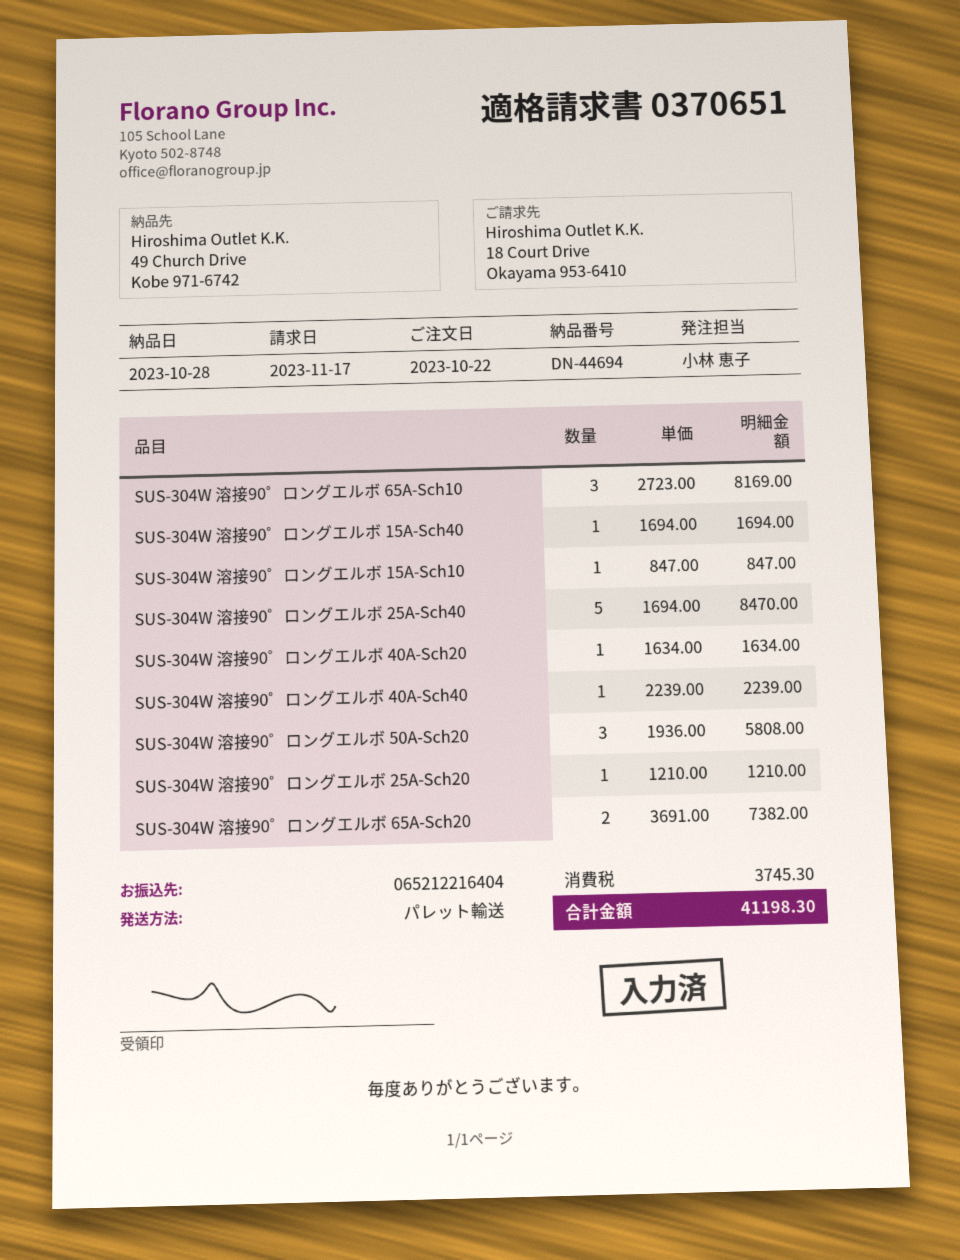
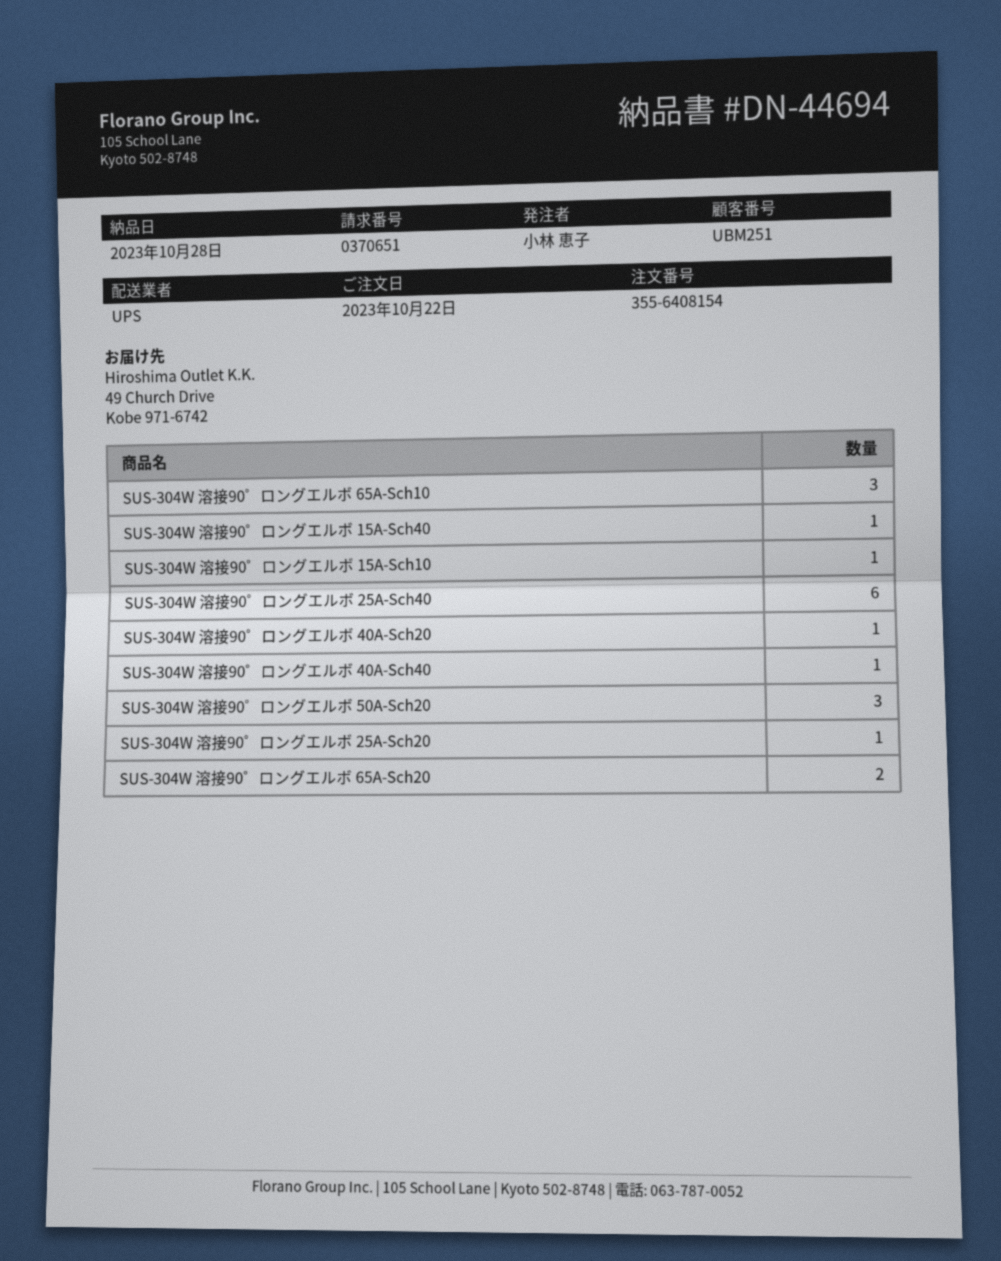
shipping method: pallet freight -> UPS
SUS-304W 溶接90゜ロングエルボ 25A-Sch40: 5 -> 6

